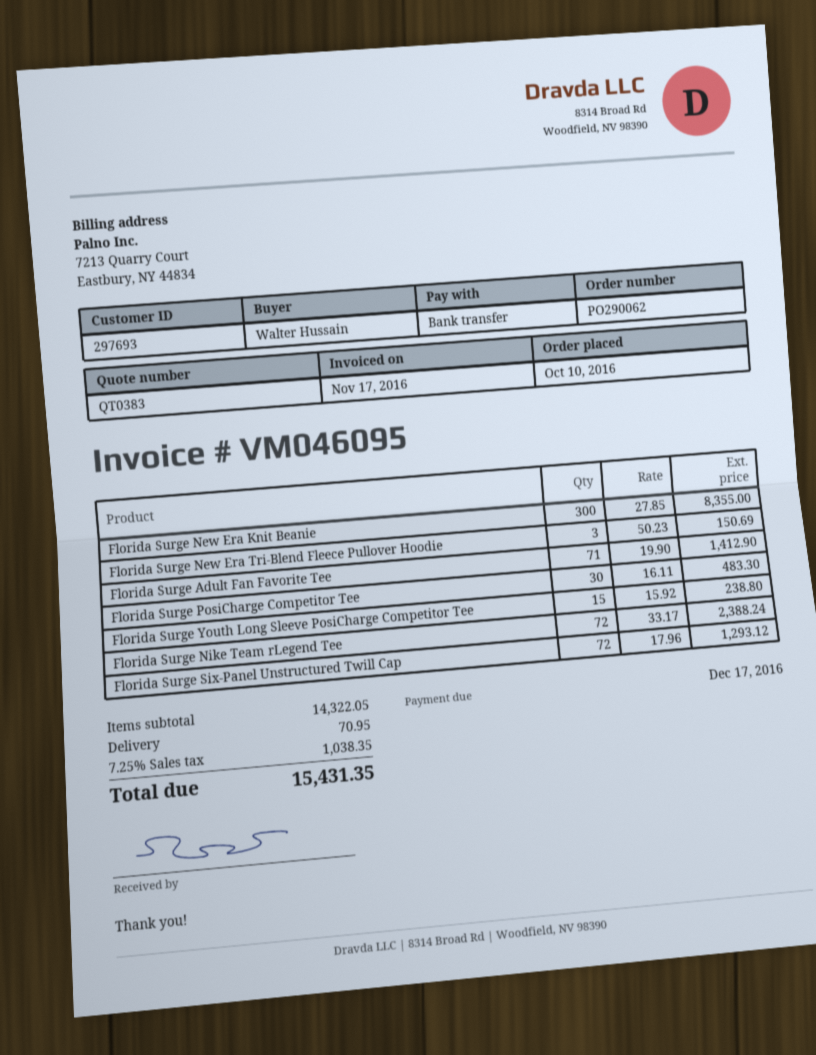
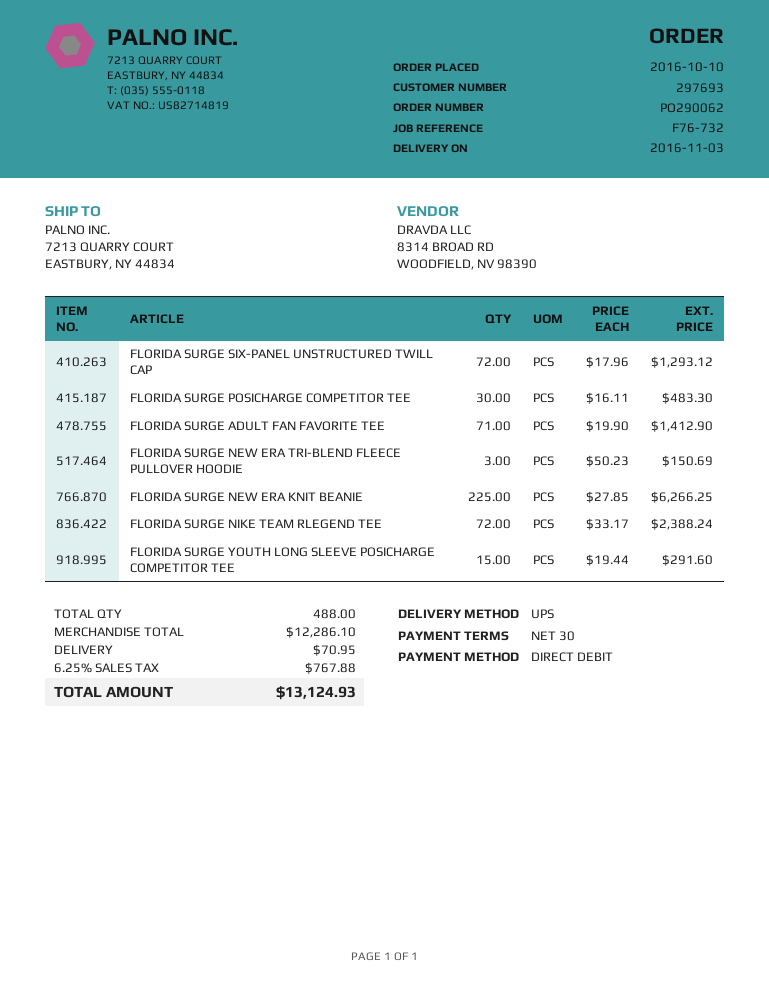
payment method: bank transfer -> direct debit
Florida Surge New Era Knit Beanie: 300 x 27.85 = 8355.00 -> 225 x 27.85 = 6266.25
Florida Surge Youth Long Sleeve PosiCharge Competitor Tee: 15 x 15.92 = 238.80 -> 15 x 19.44 = 291.60
subtotal: 14322.05 -> 12286.10
tax: 7.25% = 1038.35 -> 6.25% = 767.88
total: 15431.35 -> 13124.93

